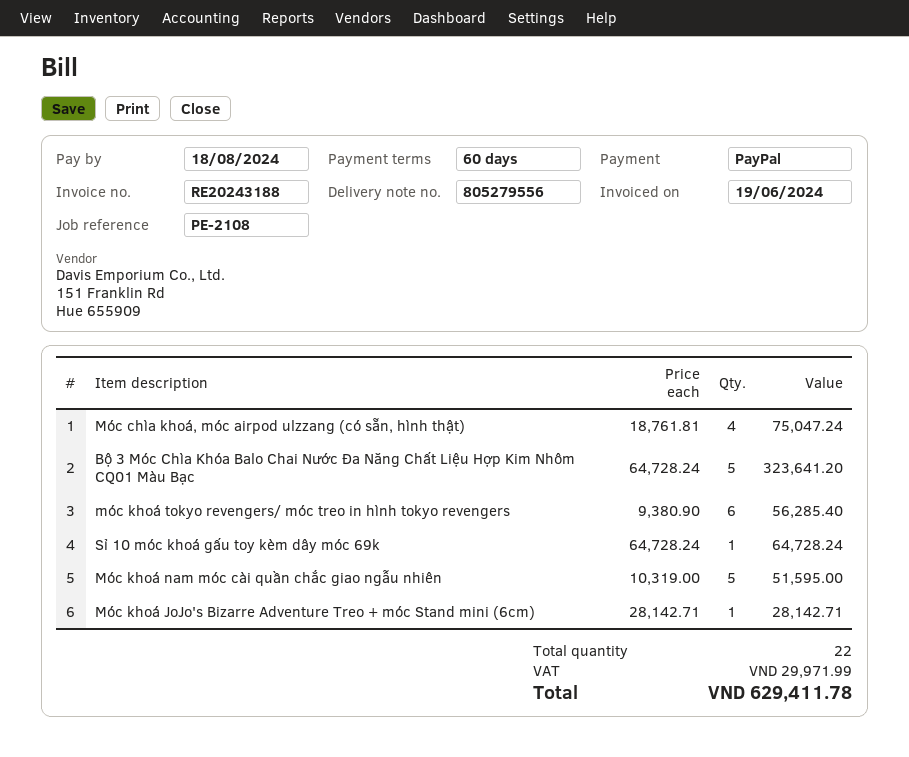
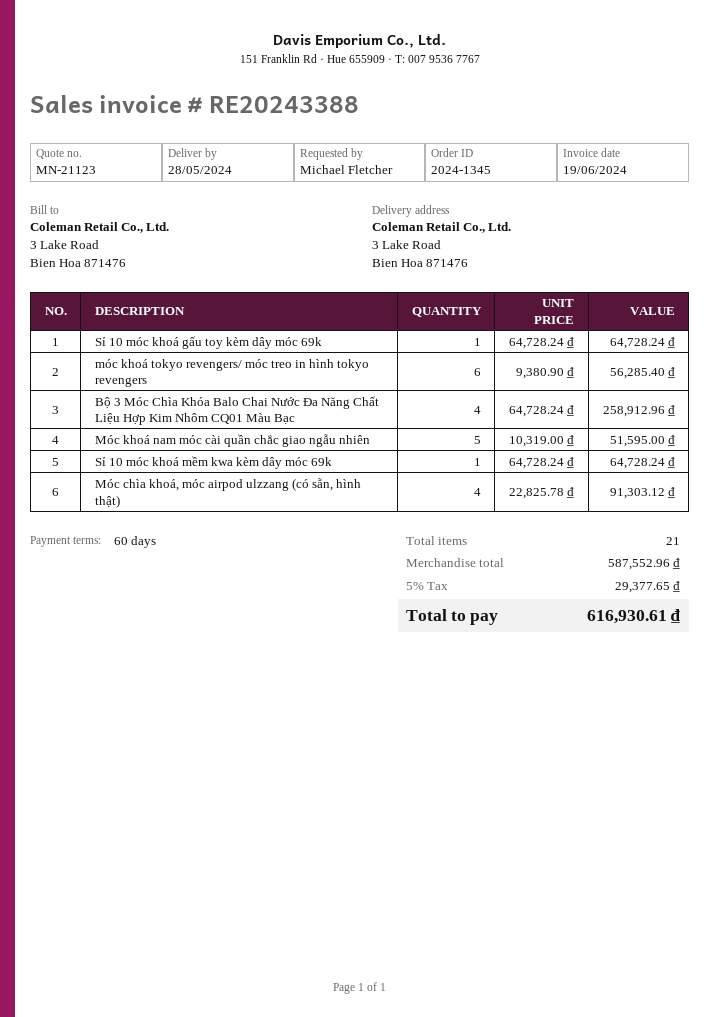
invoice number: RE20243188 -> RE20243388
Móc chìa khoá, móc airpod ulzzang (có sẵn, hình thật): 4 x 18761.81 = 75047.24 -> 4 x 22825.78 = 91303.12
Bộ 3 Móc Chìa Khóa Balo Chai Nước Đa Năng Chất Liệu Hợp Kim Nhôm CQ01 Màu Bạc: 5 x 64728.24 = 323641.20 -> 4 x 64728.24 = 258912.96
Móc khoá JoJo's Bizarre Adventure Treo + móc Stand mini (6cm): 1 x 28142.71 = 28142.71 -> none
Sỉ 10 móc khoá mềm kwa kèm dây móc 69k: none -> 1 x 64728.24 = 64728.24
total quantity: 22 -> 21
tax: 29971.99 -> 29377.65
total: 629411.78 -> 616930.61

